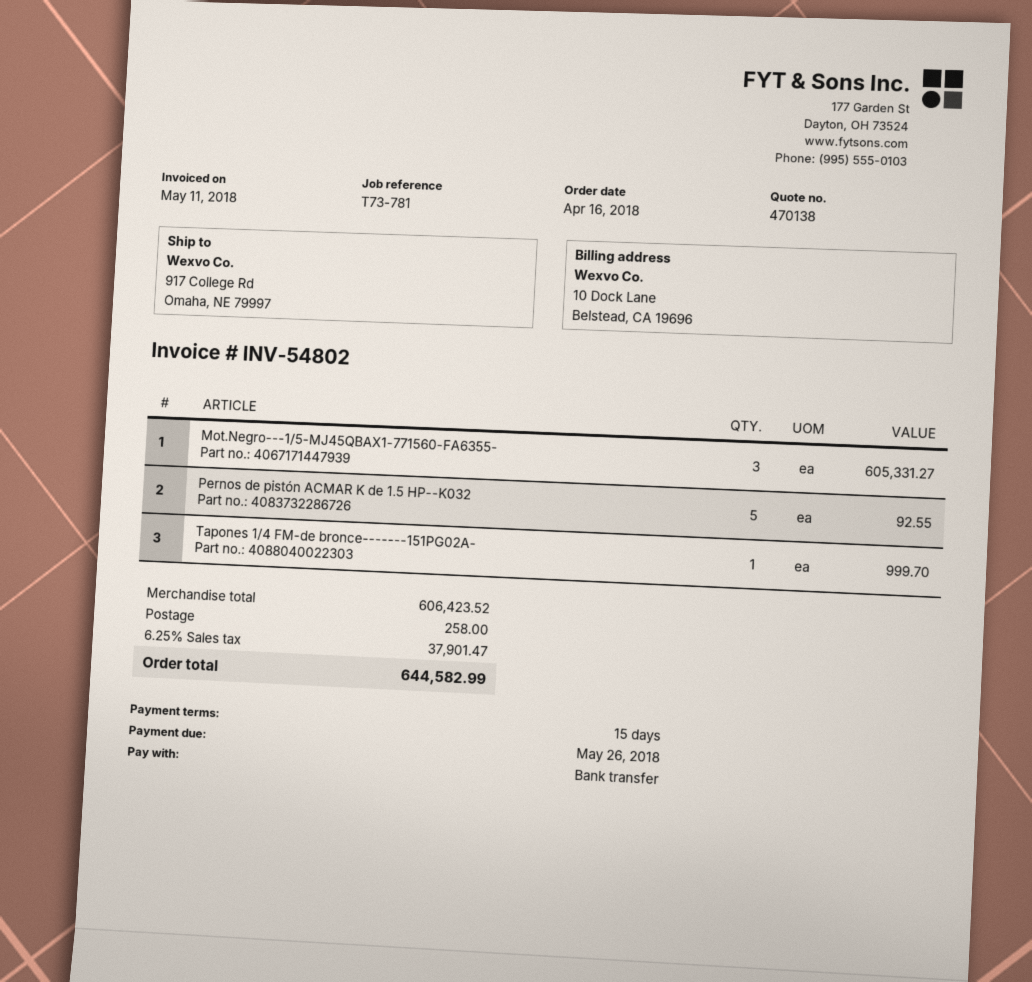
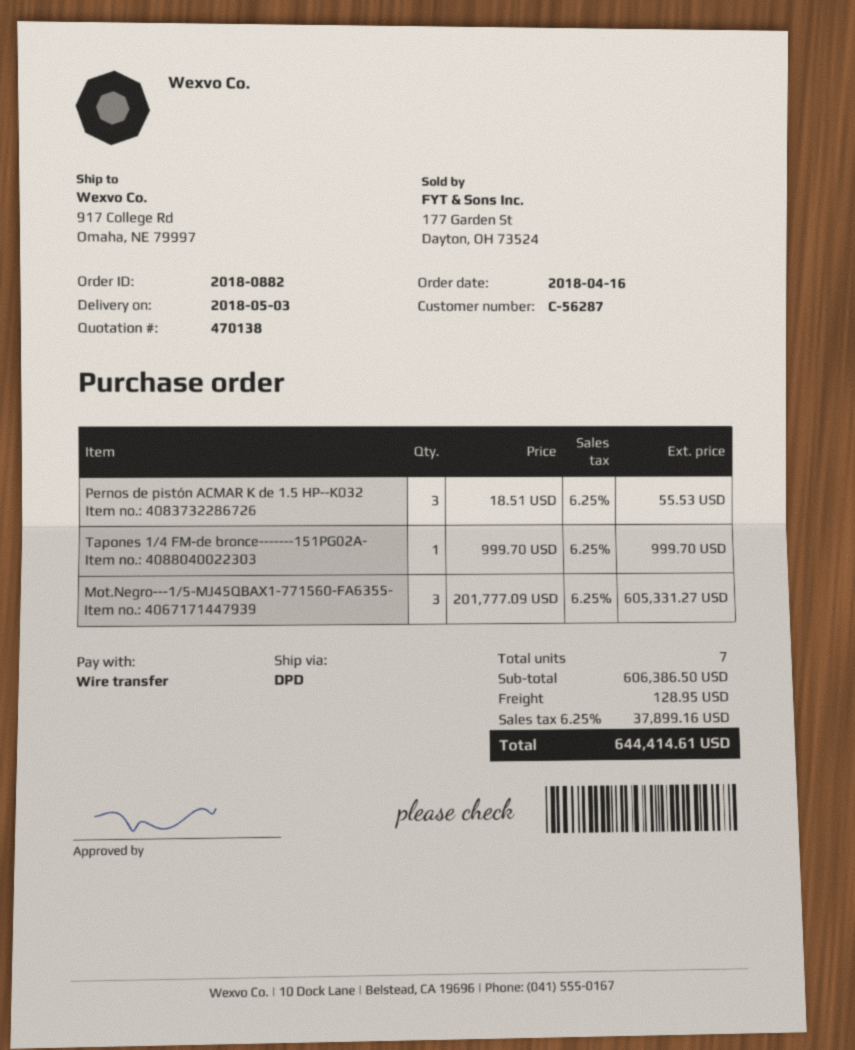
Pernos de pistón ACMAR K de 1.5 HP--K032: 5 for 92.55 -> 3 for 55.53
subtotal: 606423.52 -> 606386.50
shipping: 258.00 -> 128.95
tax: 6.25% = 37901.47 -> 6.25% = 37899.16
total: 644582.99 -> 644414.61

